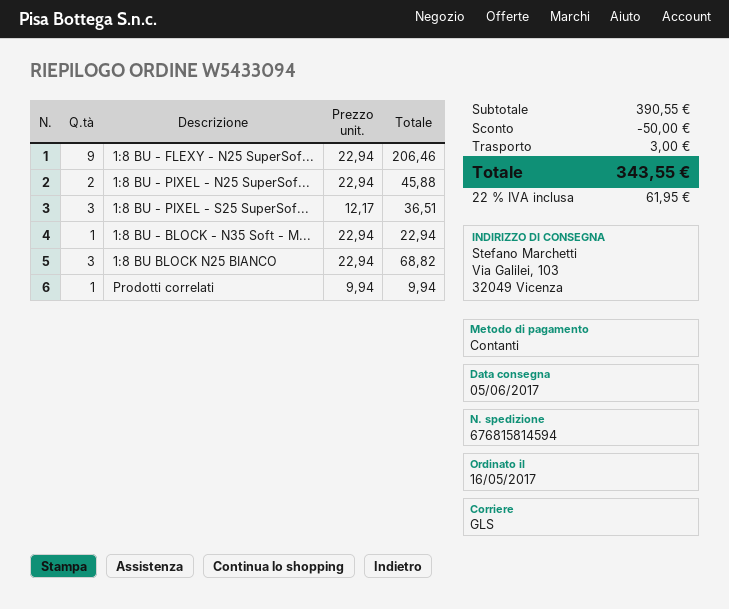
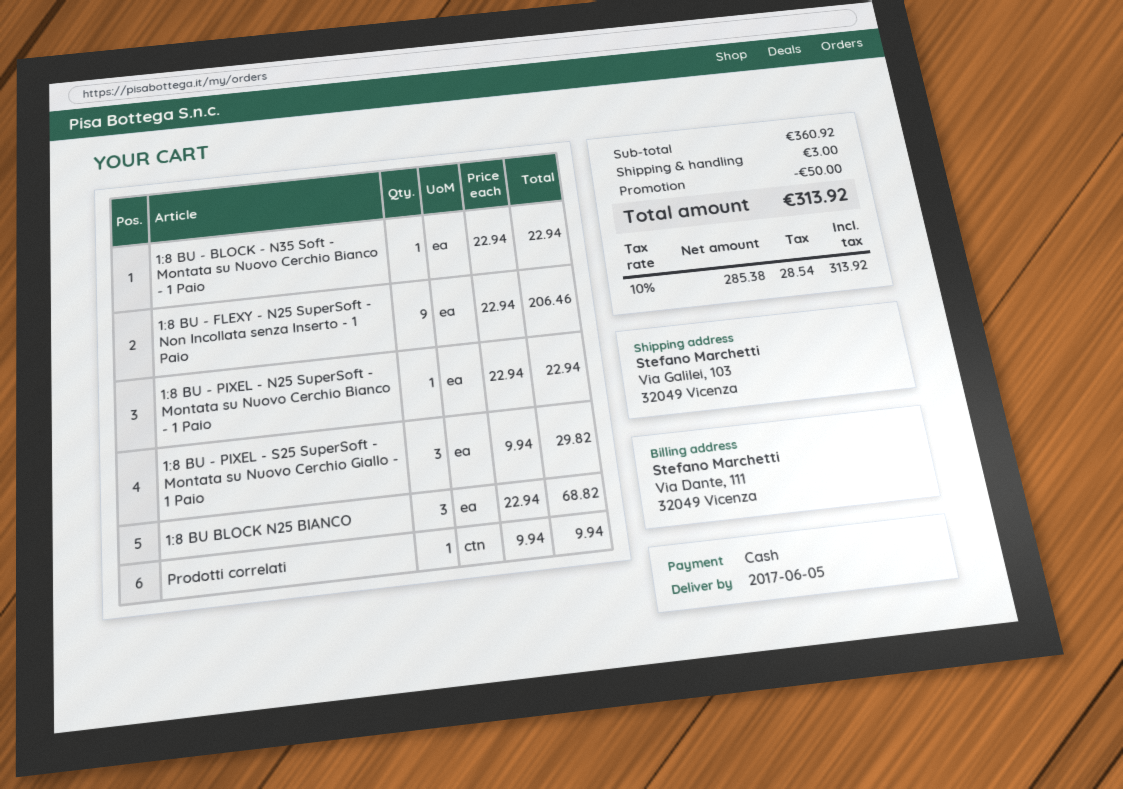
1:8 BU - PIXEL - N25 SuperSof...: 2 x 22.94 = 45.88 -> 1 x 22.94 = 22.94
1:8 BU - PIXEL - S25 SuperSof...: 3 x 12.17 = 36.51 -> 3 x 9.94 = 29.82
subtotal: 390.55 -> 360.92
tax: 22% = 61.95 -> 10% = 28.54
total: 343.55 -> 313.92

